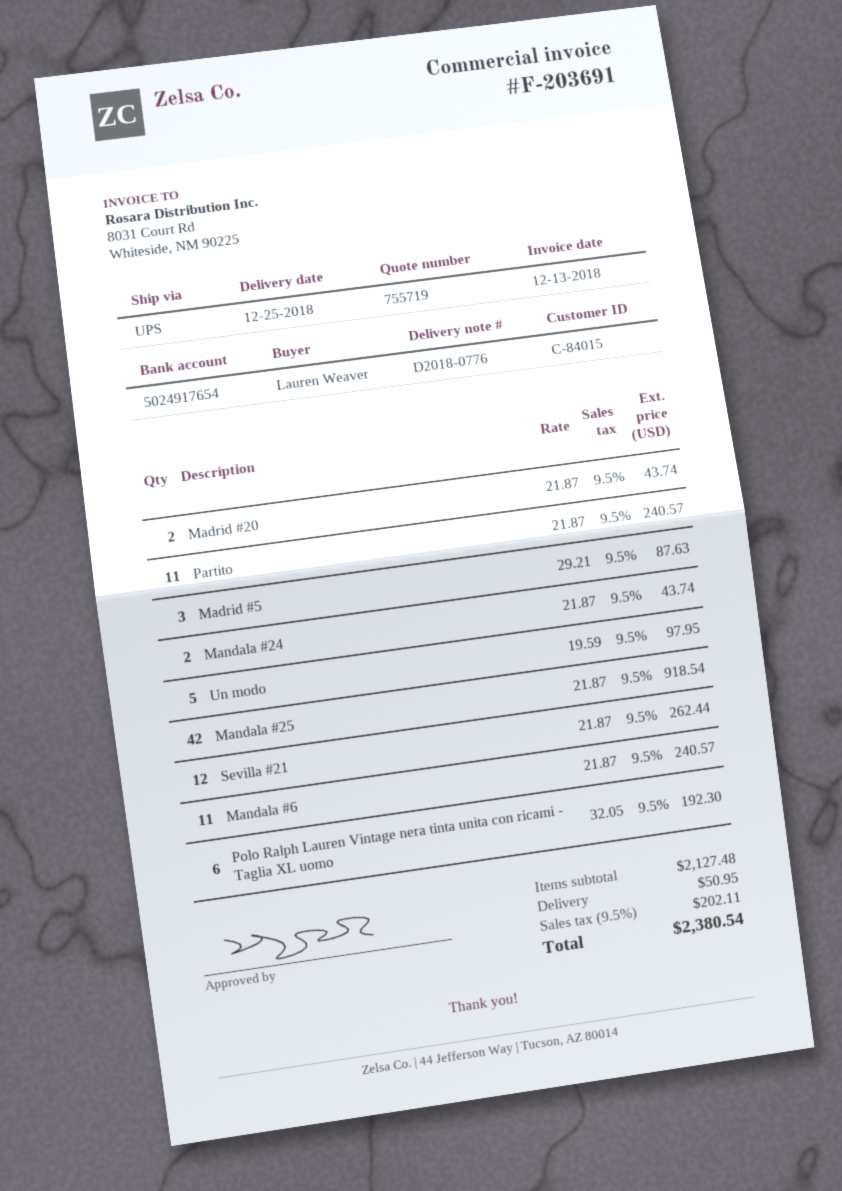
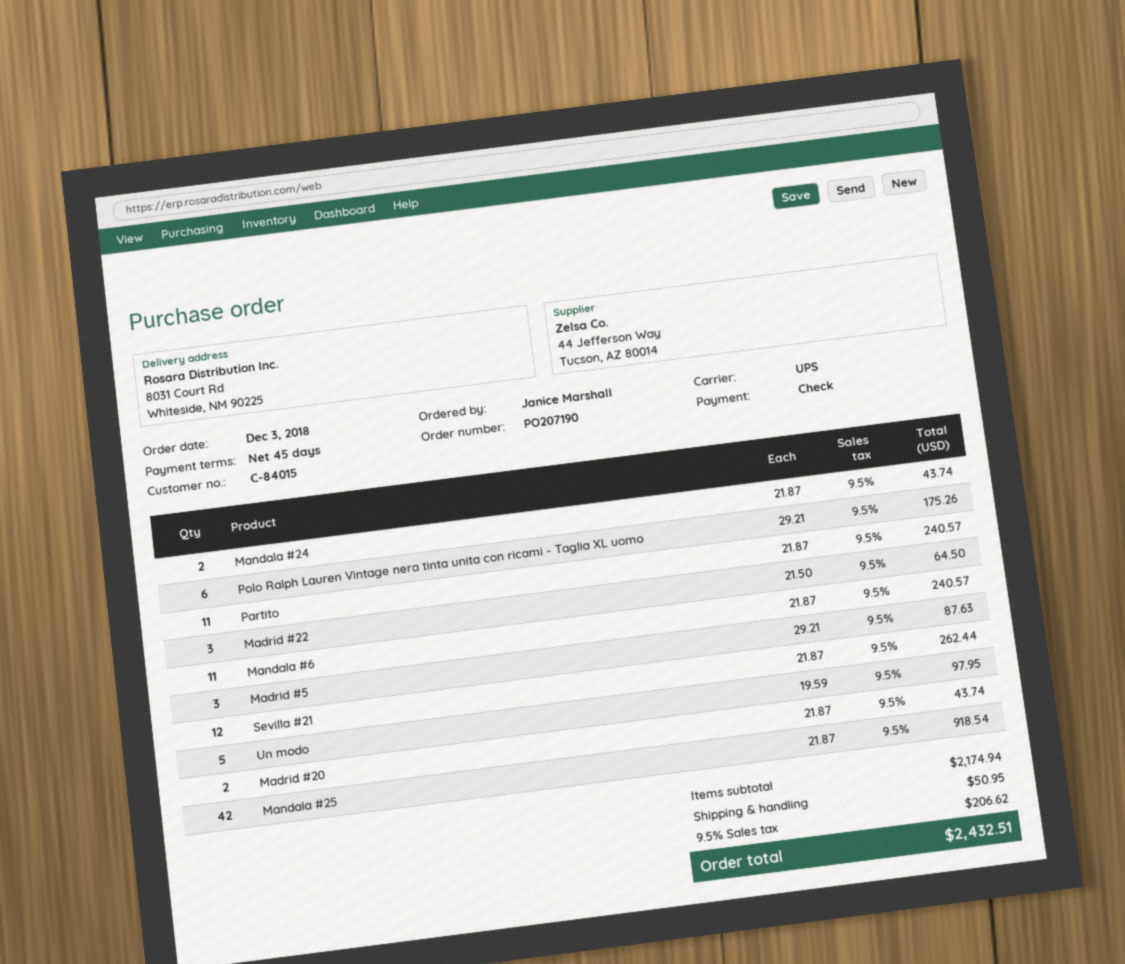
ordered by: Lauren Weaver -> Janice Marshall
Polo Ralph Lauren Vintage nera tinta unita con ricami - Taglia XL uomo: 6 x 32.05 = 192.30 -> 6 x 29.21 = 175.26
Madrid #22: none -> 3 x 21.50 = 64.50
subtotal: 2127.48 -> 2174.94
tax: 9.5% = 202.11 -> 9.5% = 206.62
total: 2380.54 -> 2432.51

